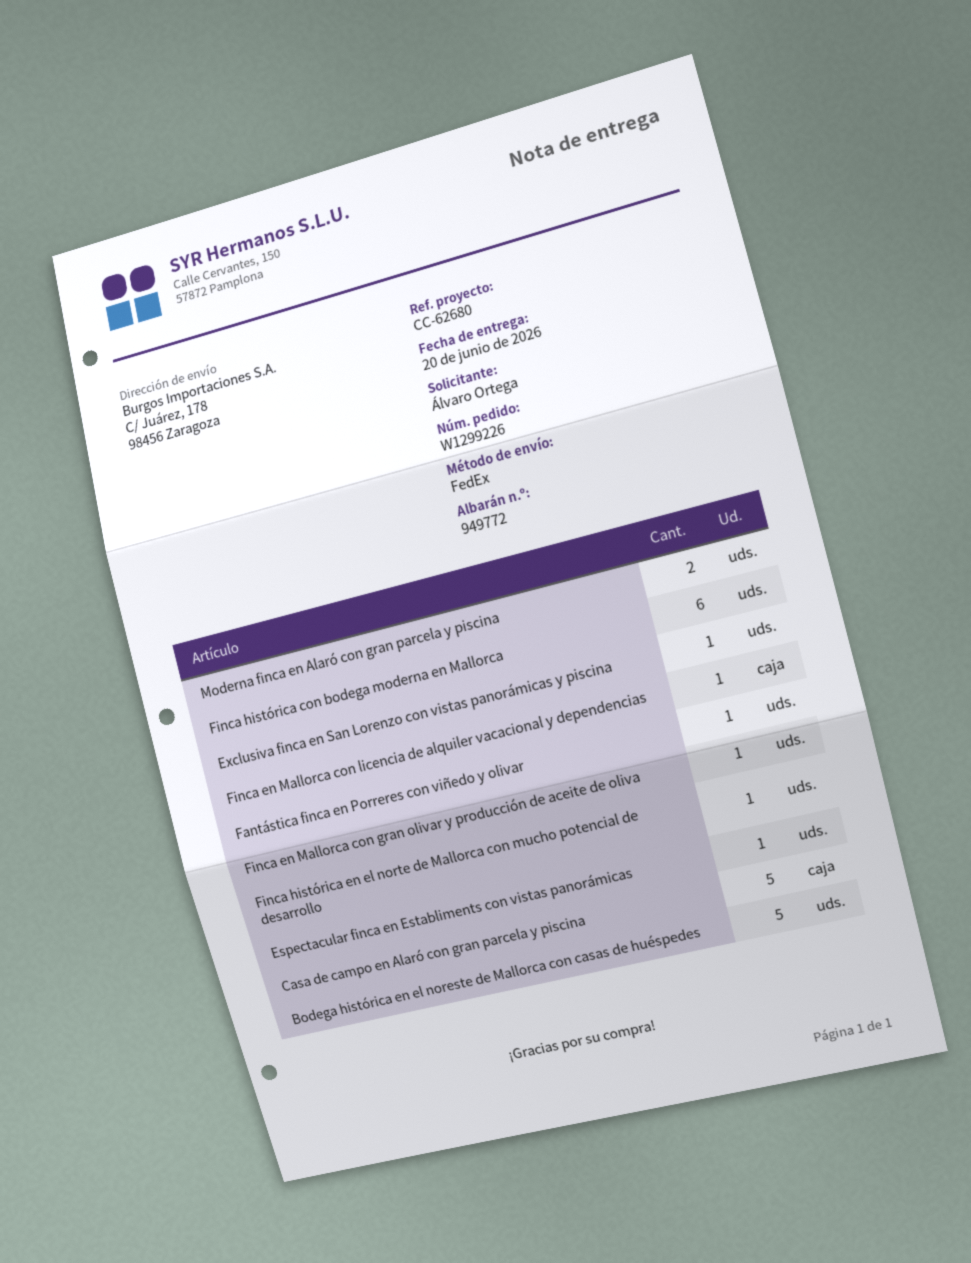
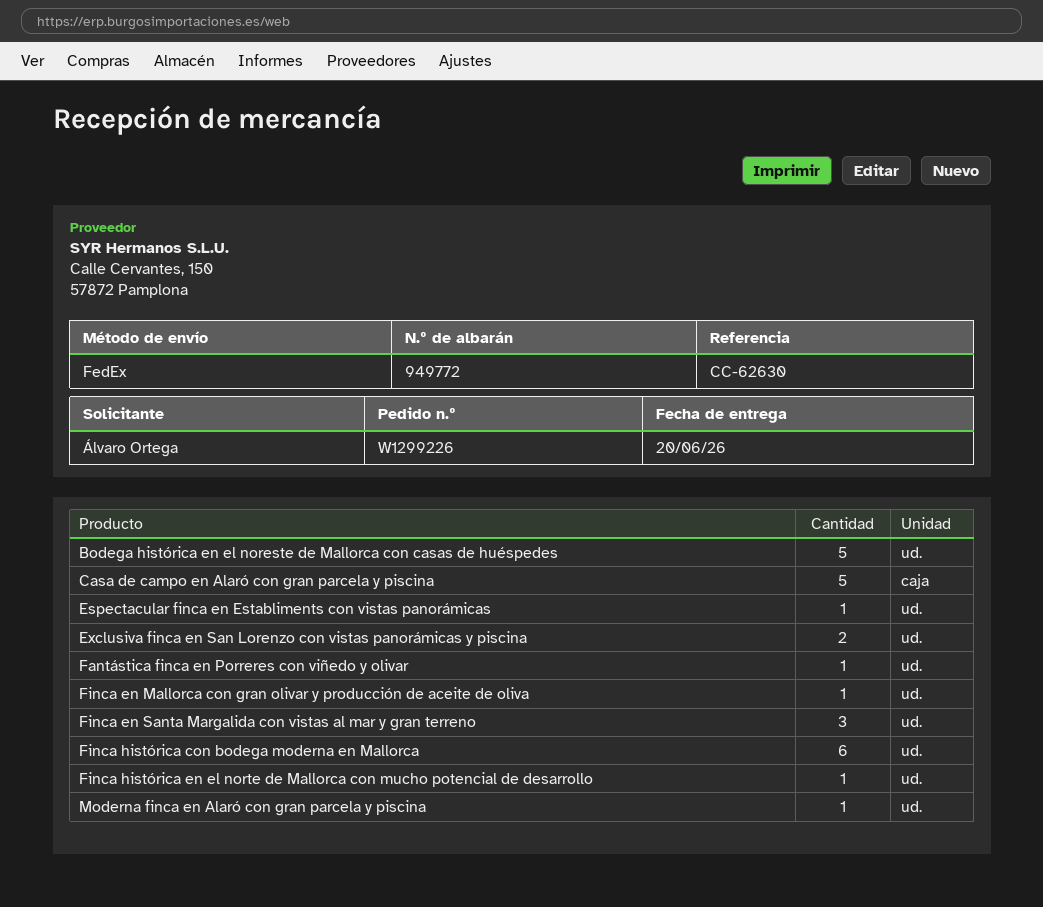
reference: CC-62680 -> CC-62630
Moderna finca en Alaró con gran parcela y piscina: 2 -> 1
Exclusiva finca en San Lorenzo con vistas panorámicas y piscina: 1 -> 2
Finca en Mallorca con licencia de alquiler vacacional y dependencias: 1 -> none
Finca en Santa Margalida con vistas al mar y gran terreno: none -> 3

